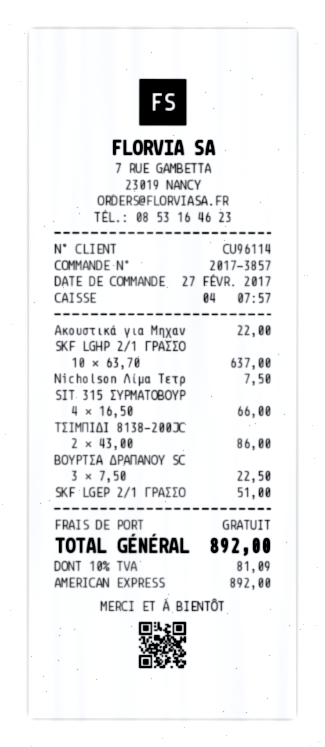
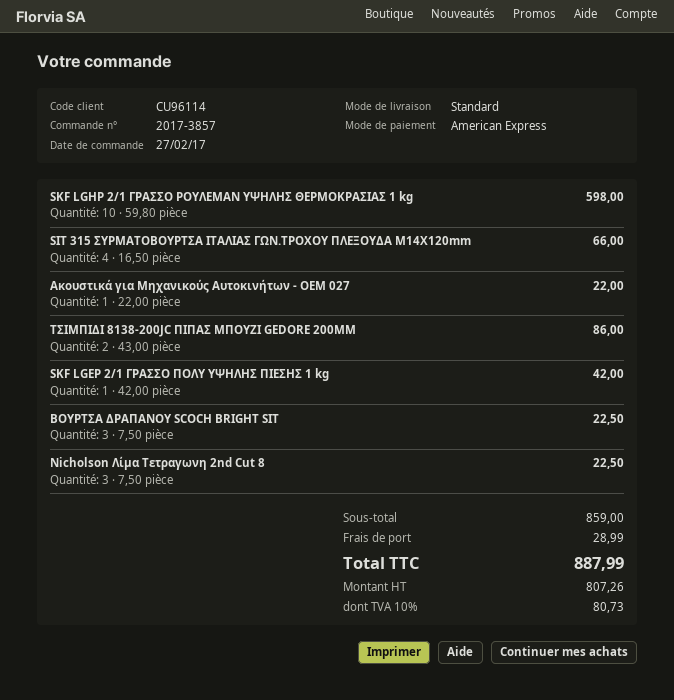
SKF LGHP 2/1 ΓΡΑΣΣΟ: 10 x 63.70 = 637.00 -> 10 x 59.80 = 598.00
Nicholson Λίμα Τετρ: 1 x 7.50 = 7.50 -> 3 x 7.50 = 22.50
SKF LGEP 2/1 ΓΡΑΣΣΟ: 1 x 51.00 = 51.00 -> 1 x 42.00 = 42.00
shipping: 0.00 -> 28.99
tax: 10% = 81.09 -> 10% = 80.73
total: 892.00 -> 887.99

